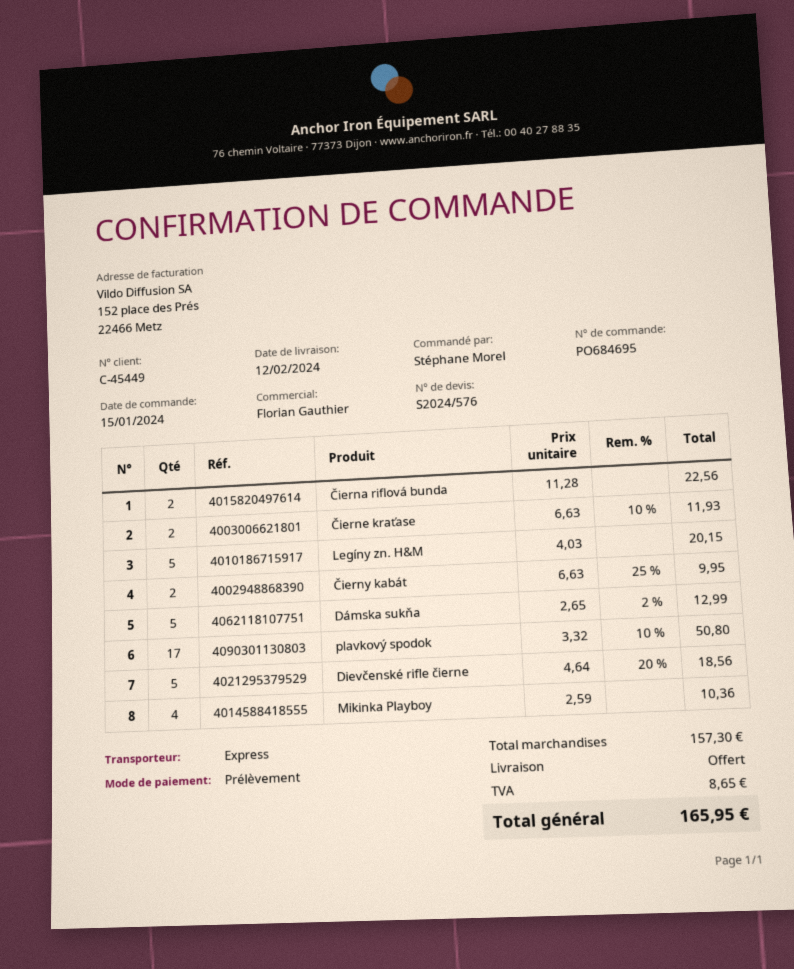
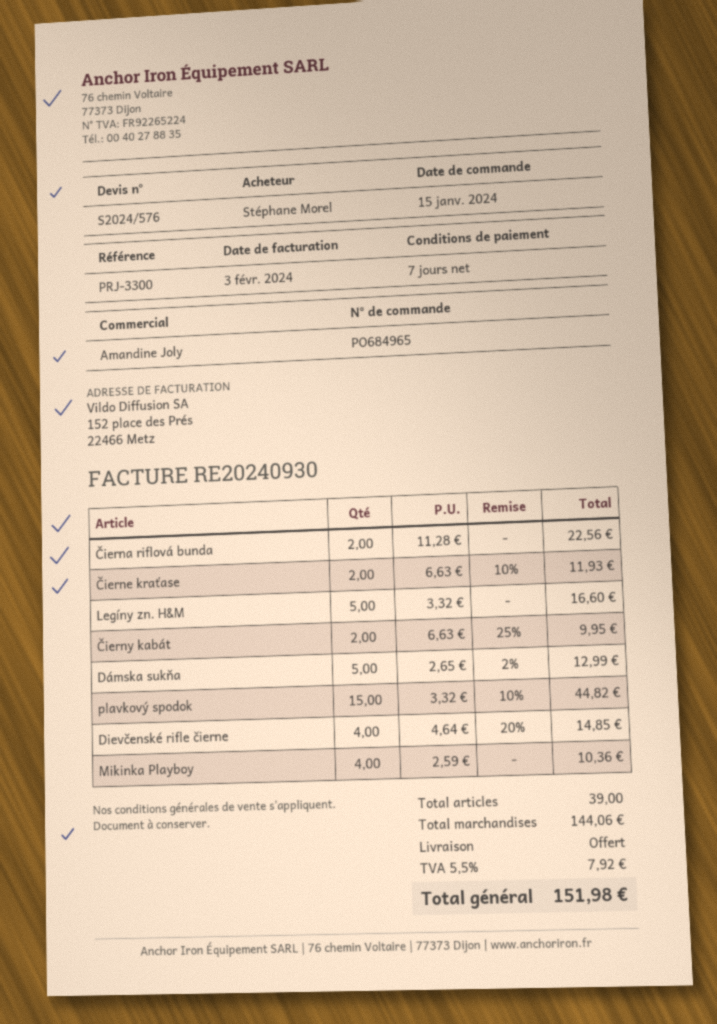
order number: PO684695 -> PO684965
sales rep: Florian Gauthier -> Amandine Joly
Legíny zn. H&M: 5 x 4.03 = 20.15 -> 5 x 3.32 = 16.60
plavkový spodok: 17 x 3.32 - 10% = 50.80 -> 15 x 3.32 - 10% = 44.82
Dievčenské rifle čierne: 5 x 4.64 - 20% = 18.56 -> 4 x 4.64 - 20% = 14.85
subtotal: 157.30 -> 144.06
tax: 8.65 -> 7.92
total: 165.95 -> 151.98

